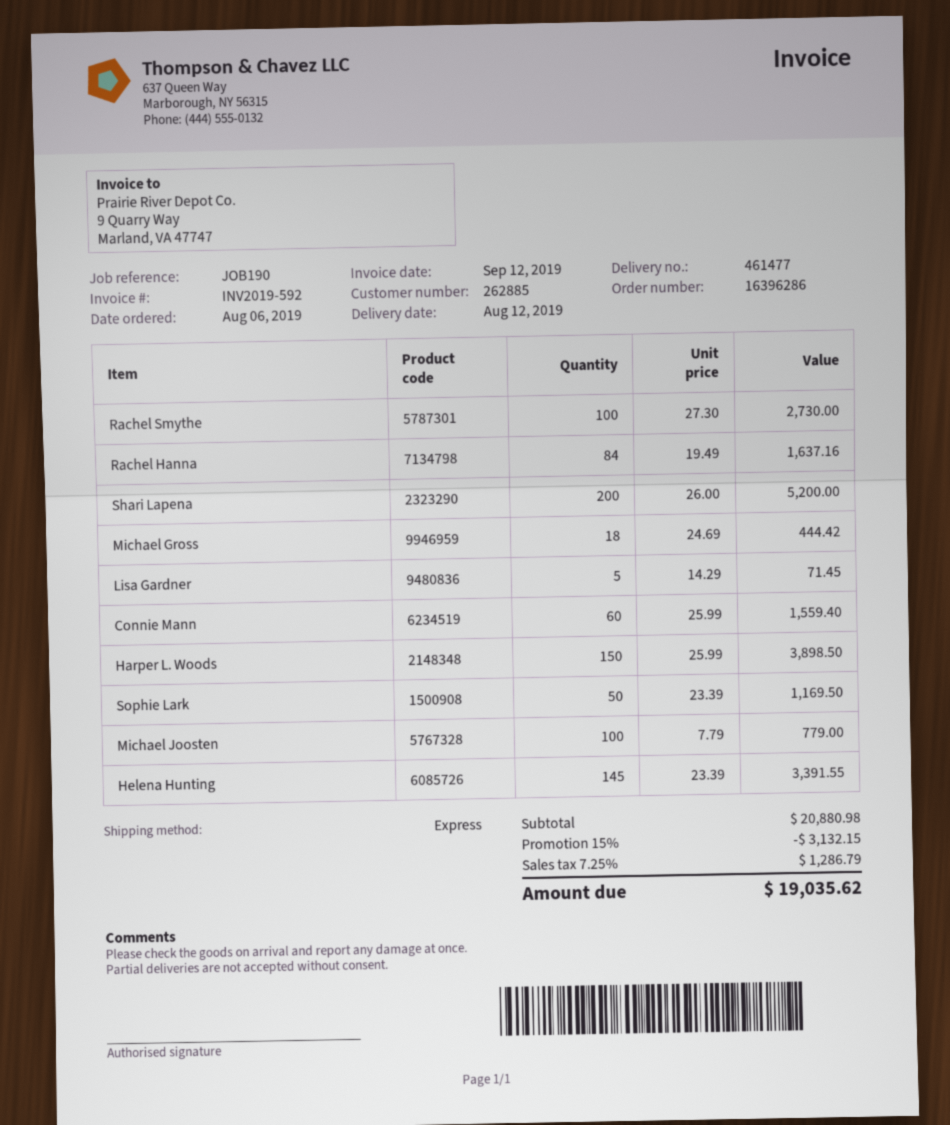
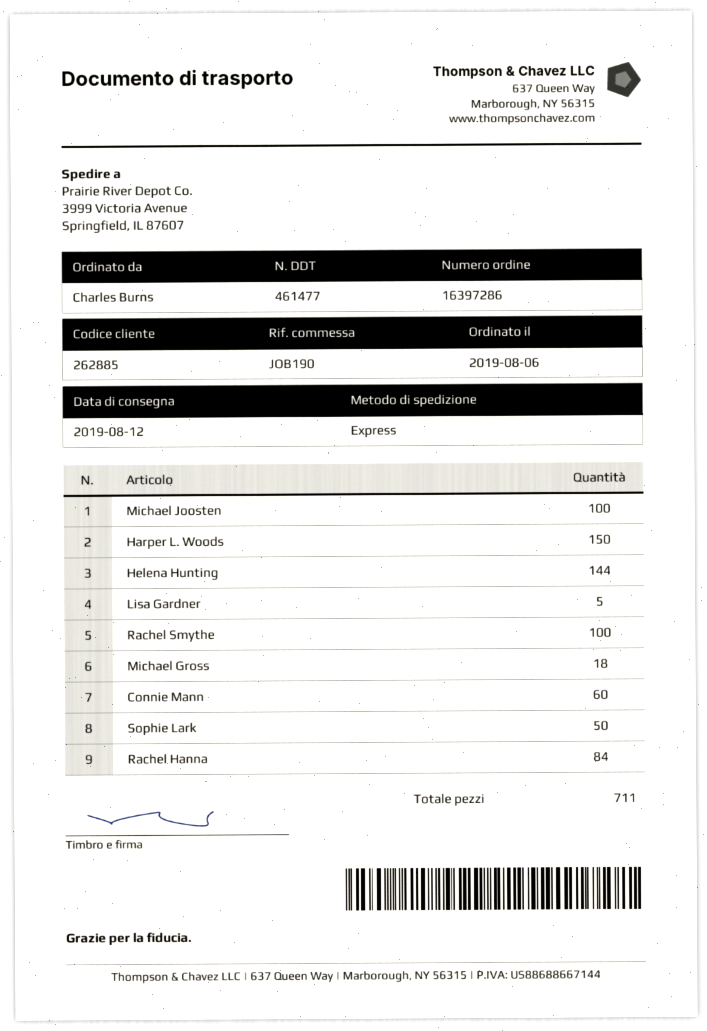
order number: 16396286 -> 16397286
Shari Lapena: 200 -> none
Helena Hunting: 145 -> 144

